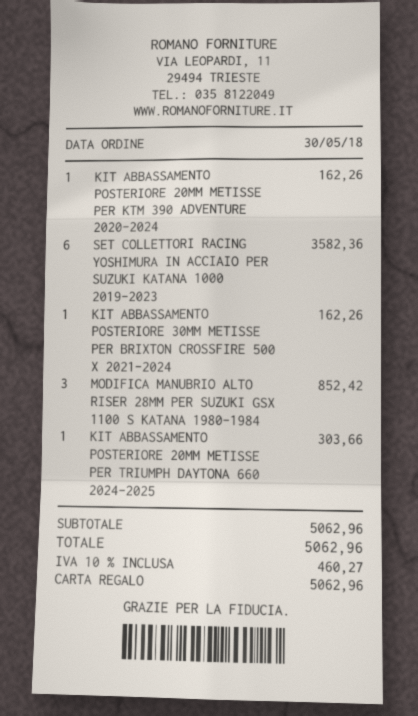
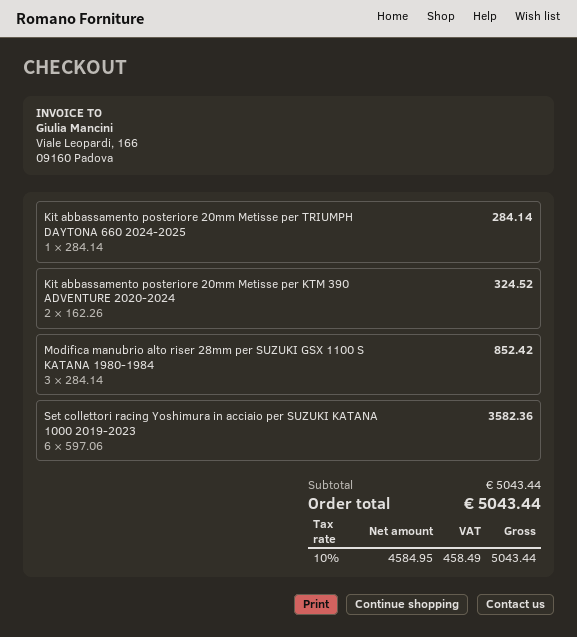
KIT ABBASSAMENTO POSTERIORE 20MM METISSE PER KTM 390 ADVENTURE 2020-2024: 1 for 162.26 -> 2 for 324.52
KIT ABBASSAMENTO POSTERIORE 30MM METISSE PER BRIXTON CROSSFIRE 500 X 2021-2024: 1 for 162.26 -> none
KIT ABBASSAMENTO POSTERIORE 20MM METISSE PER TRIUMPH DAYTONA 660 2024-2025: 1 for 303.66 -> 1 for 284.14
subtotal: 5062.96 -> 5043.44
tax: 10% = 460.27 -> 10% = 458.49
total: 5062.96 -> 5043.44

